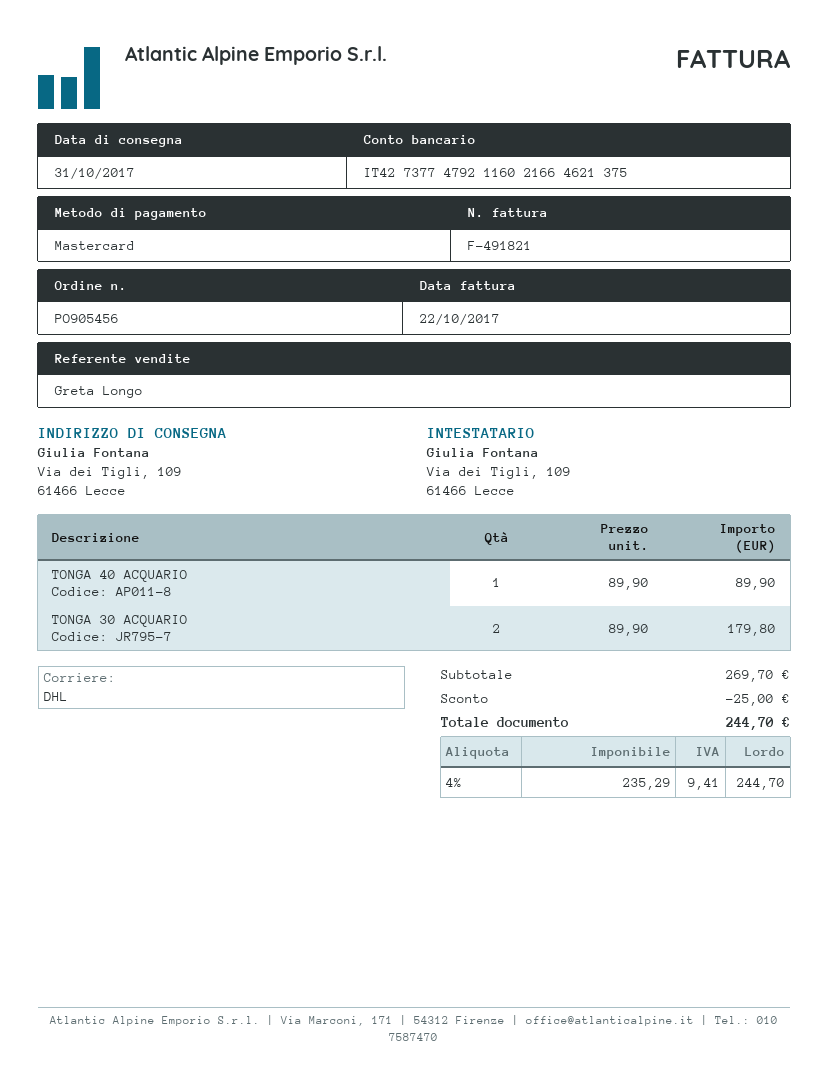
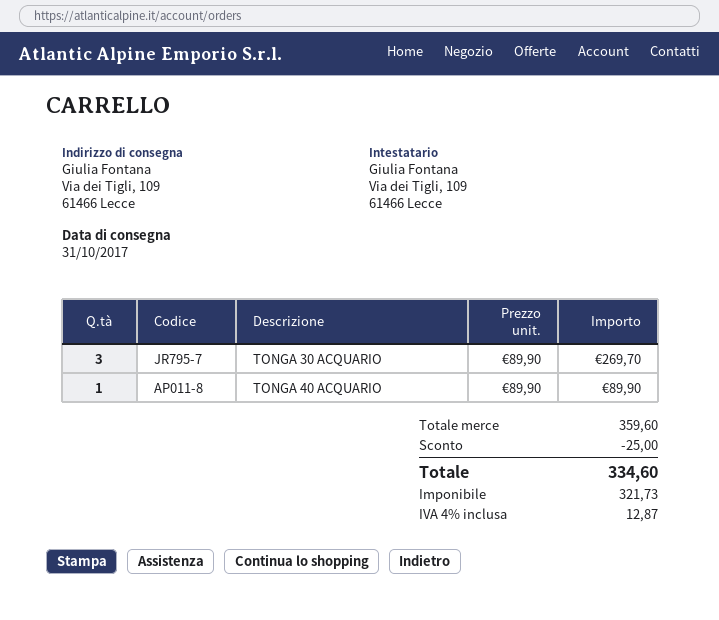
TONGA 30 ACQUARIO: 2 x 89.90 = 179.80 -> 3 x 89.90 = 269.70
subtotal: 269.70 -> 359.60
net: 235.29 -> 321.73
tax: 4% = 9.41 -> 4% = 12.87
total: 244.70 -> 334.60

